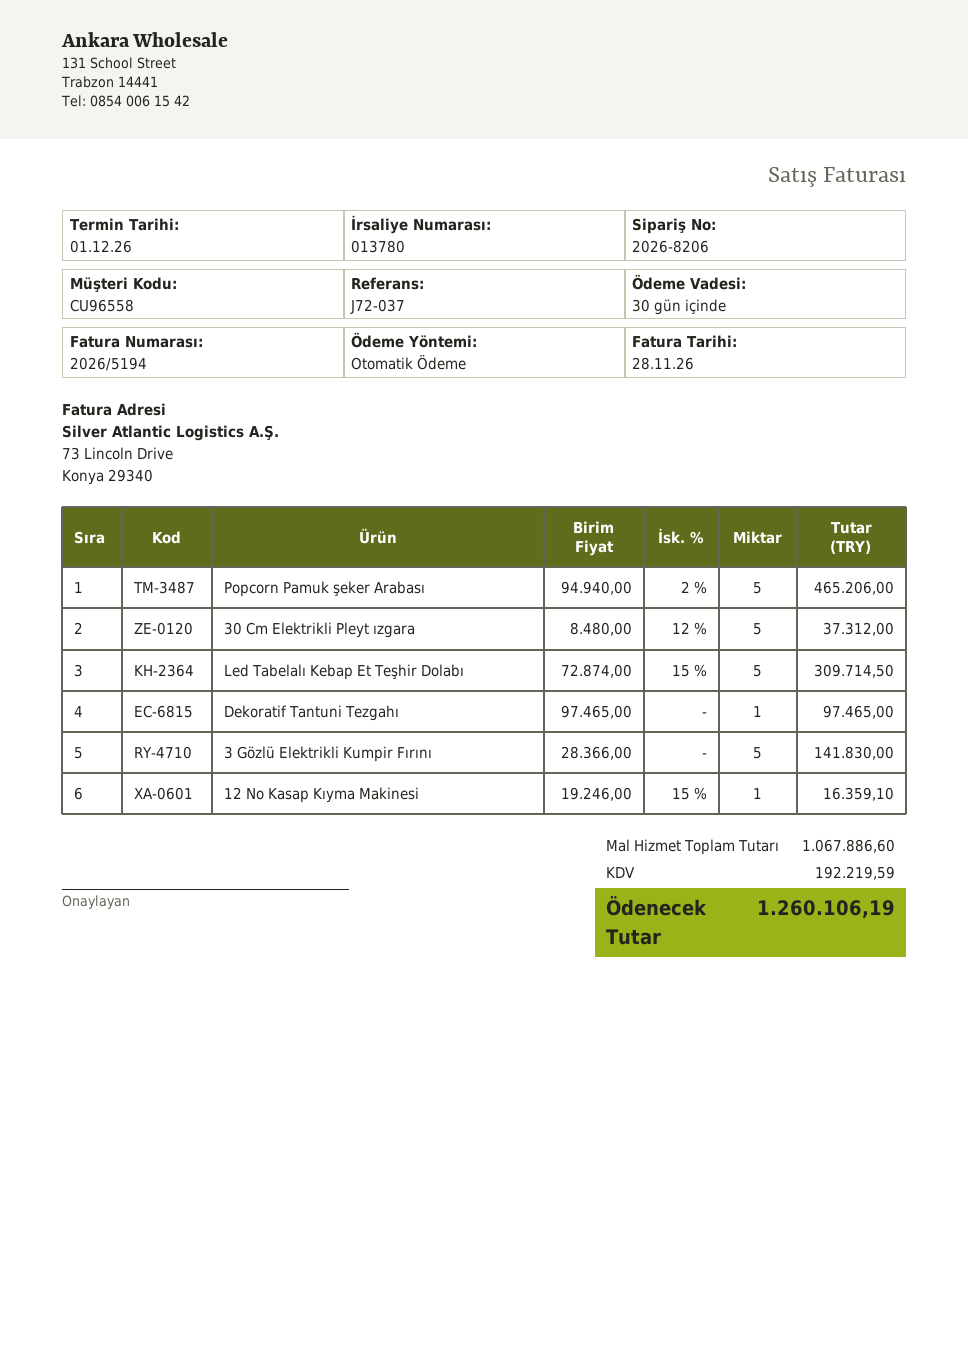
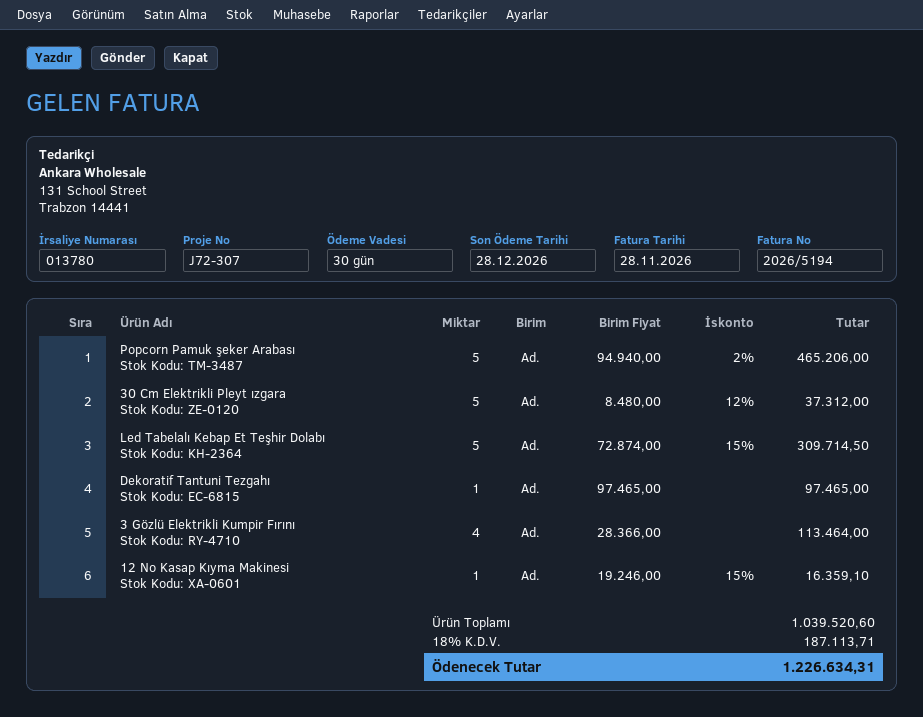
reference: J72-037 -> J72-307
3 Gözlü Elektrikli Kumpir Fırını: 5 x 28366.00 = 141830.00 -> 4 x 28366.00 = 113464.00
subtotal: 1067886.60 -> 1039520.60
tax: 192219.59 -> 187113.71
total: 1260106.19 -> 1226634.31

